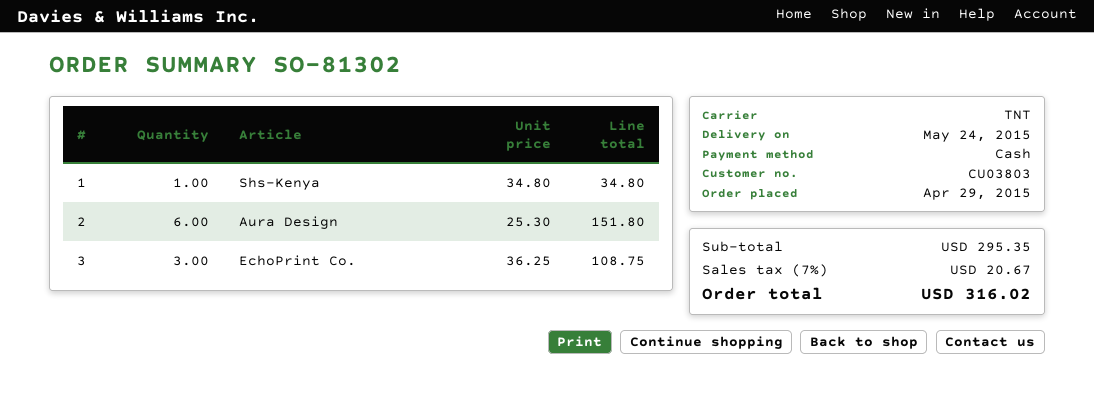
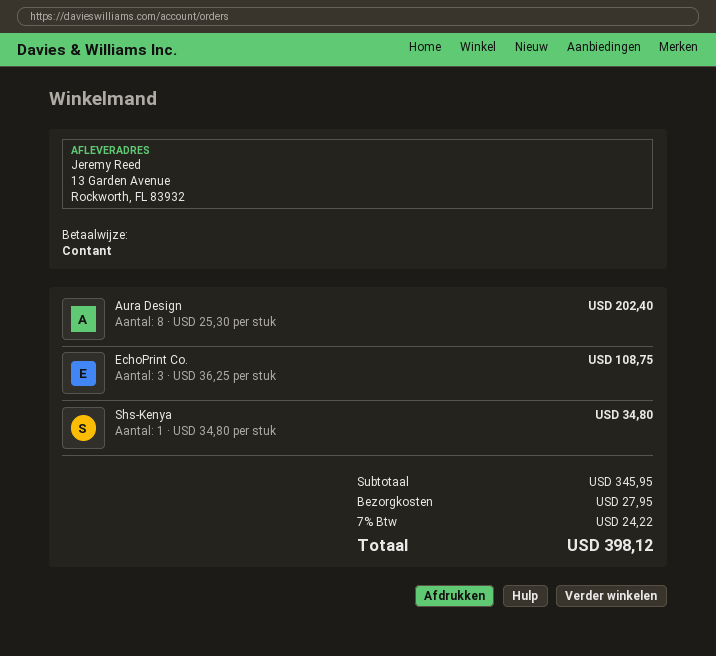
Aura Design: 6 x 25.30 = 151.80 -> 8 x 25.30 = 202.40
subtotal: 295.35 -> 345.95
shipping: none -> 27.95
tax: 7% = 20.67 -> 7% = 24.22
total: 316.02 -> 398.12

